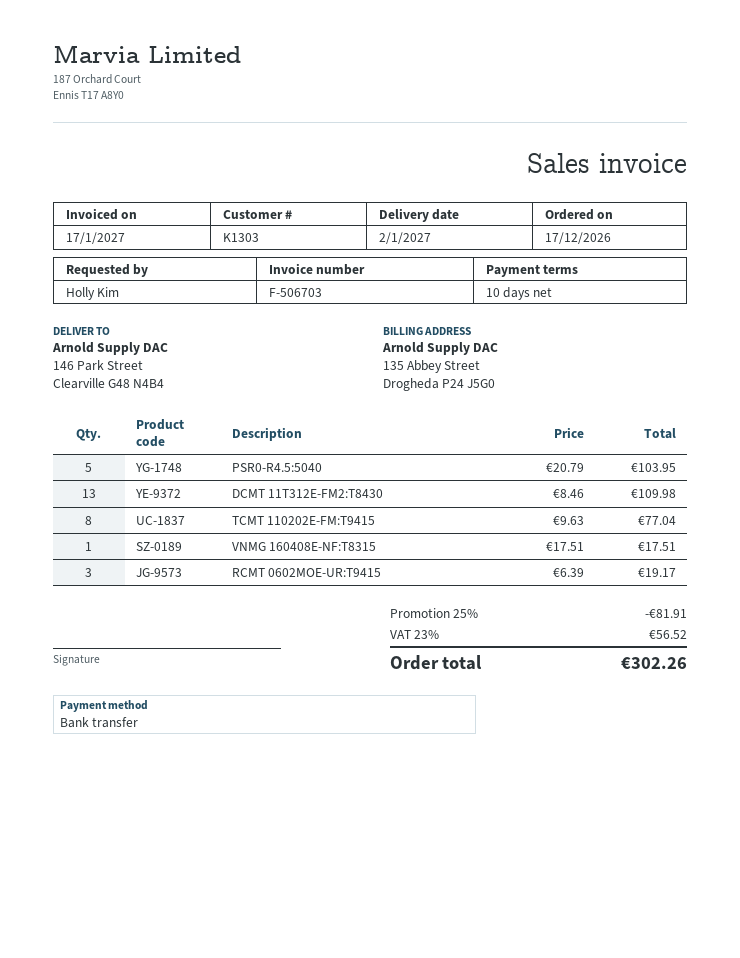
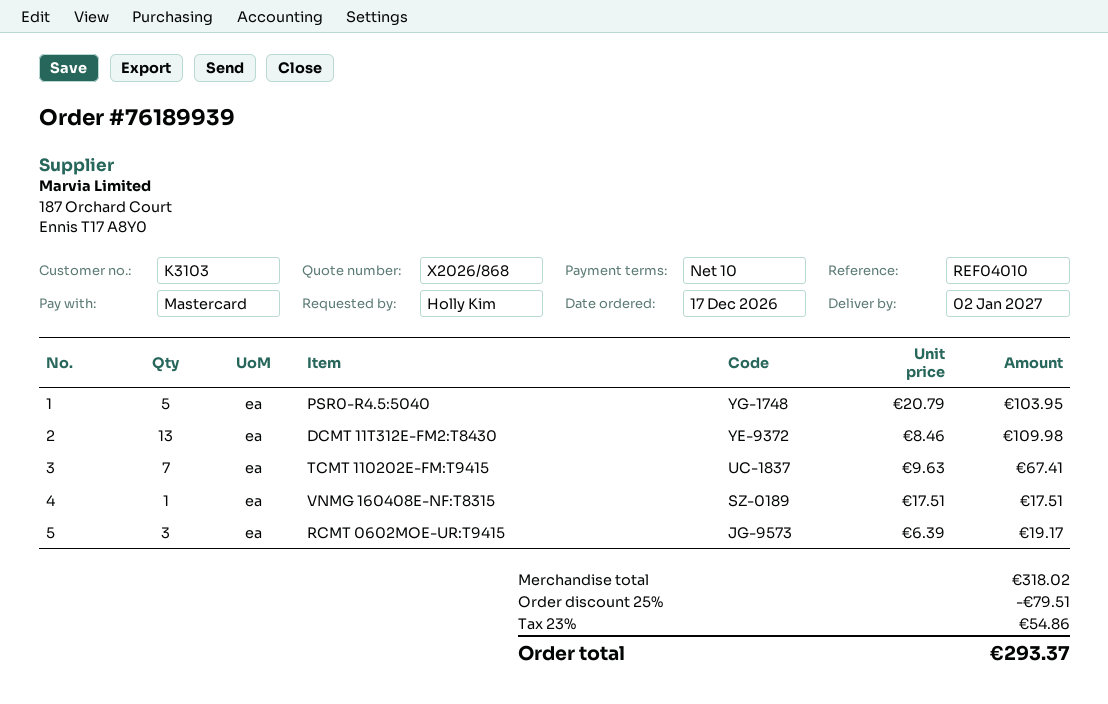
customer number: K1303 -> K3103
payment method: bank transfer -> Mastercard
TCMT 110202E-FM:T9415: 8 x 9.63 = 77.04 -> 7 x 9.63 = 67.41
discount: 25% = 81.91 -> 25% = 79.51
tax: 23% = 56.52 -> 23% = 54.86
total: 302.26 -> 293.37

